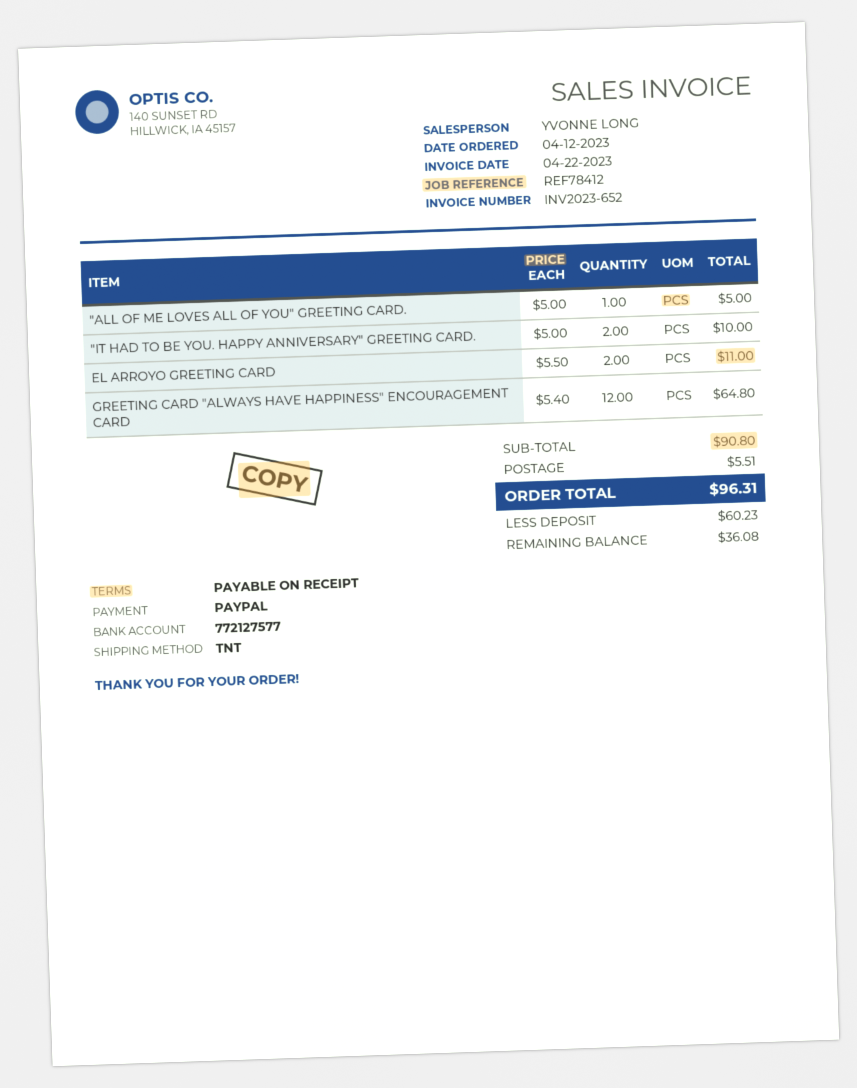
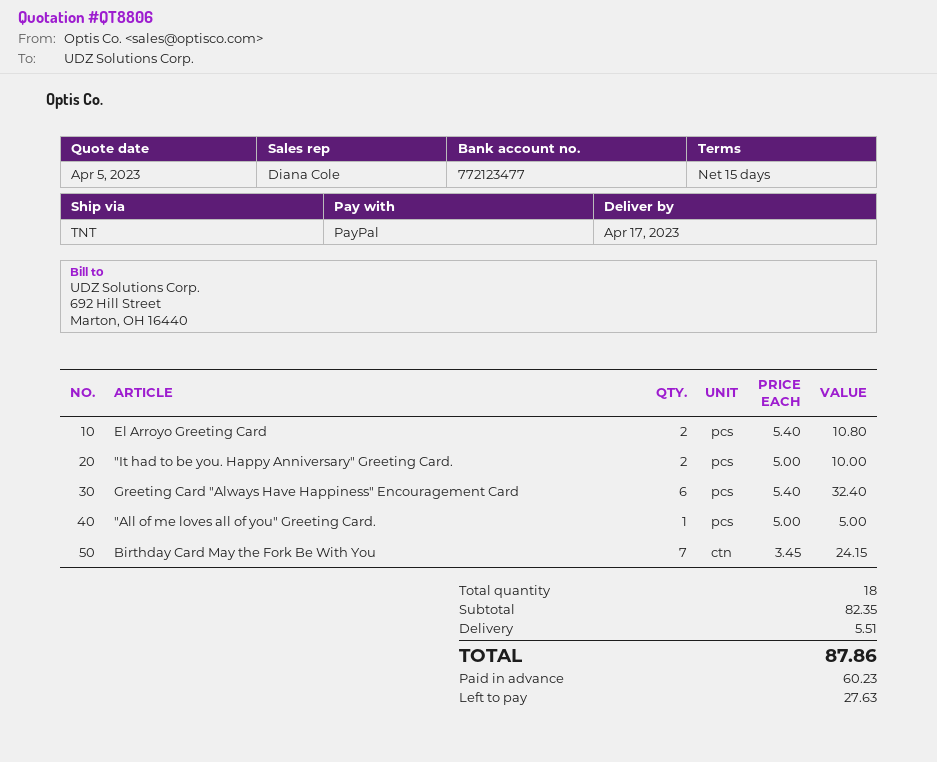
payment terms: on receipt -> 15 days
sales rep: YVONNE LONG -> Diana Cole
bank account: 772127577 -> 772123477
EL ARROYO GREETING CARD: 2 x 5.50 = 11.00 -> 2 x 5.40 = 10.80
GREETING CARD "ALWAYS HAVE HAPPINESS" ENCOURAGEMENT CARD: 12 x 5.40 = 64.80 -> 6 x 5.40 = 32.40
Birthday Card May the Fork Be With You: none -> 7 x 3.45 = 24.15
subtotal: 90.80 -> 82.35
total: 96.31 -> 87.86
balance: 36.08 -> 27.63

